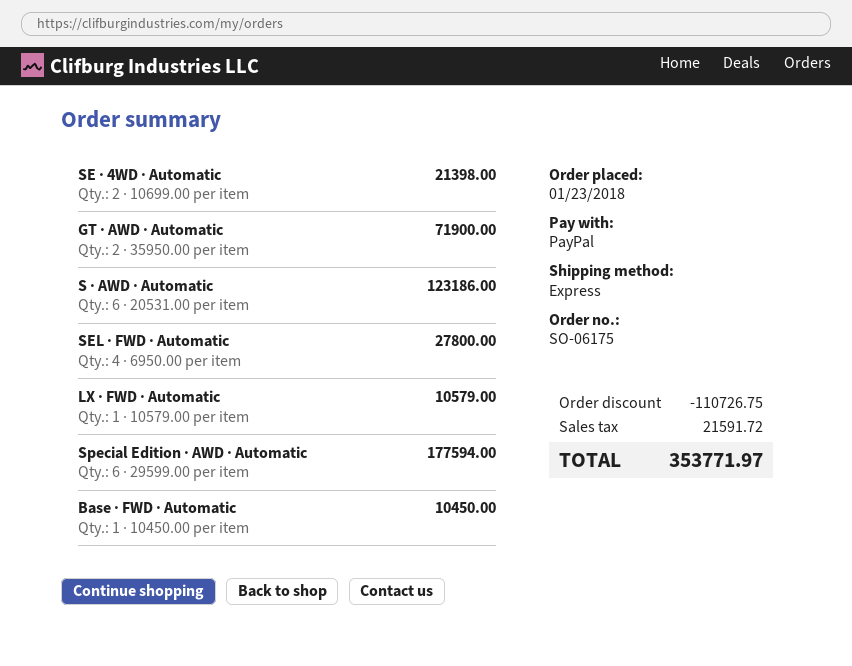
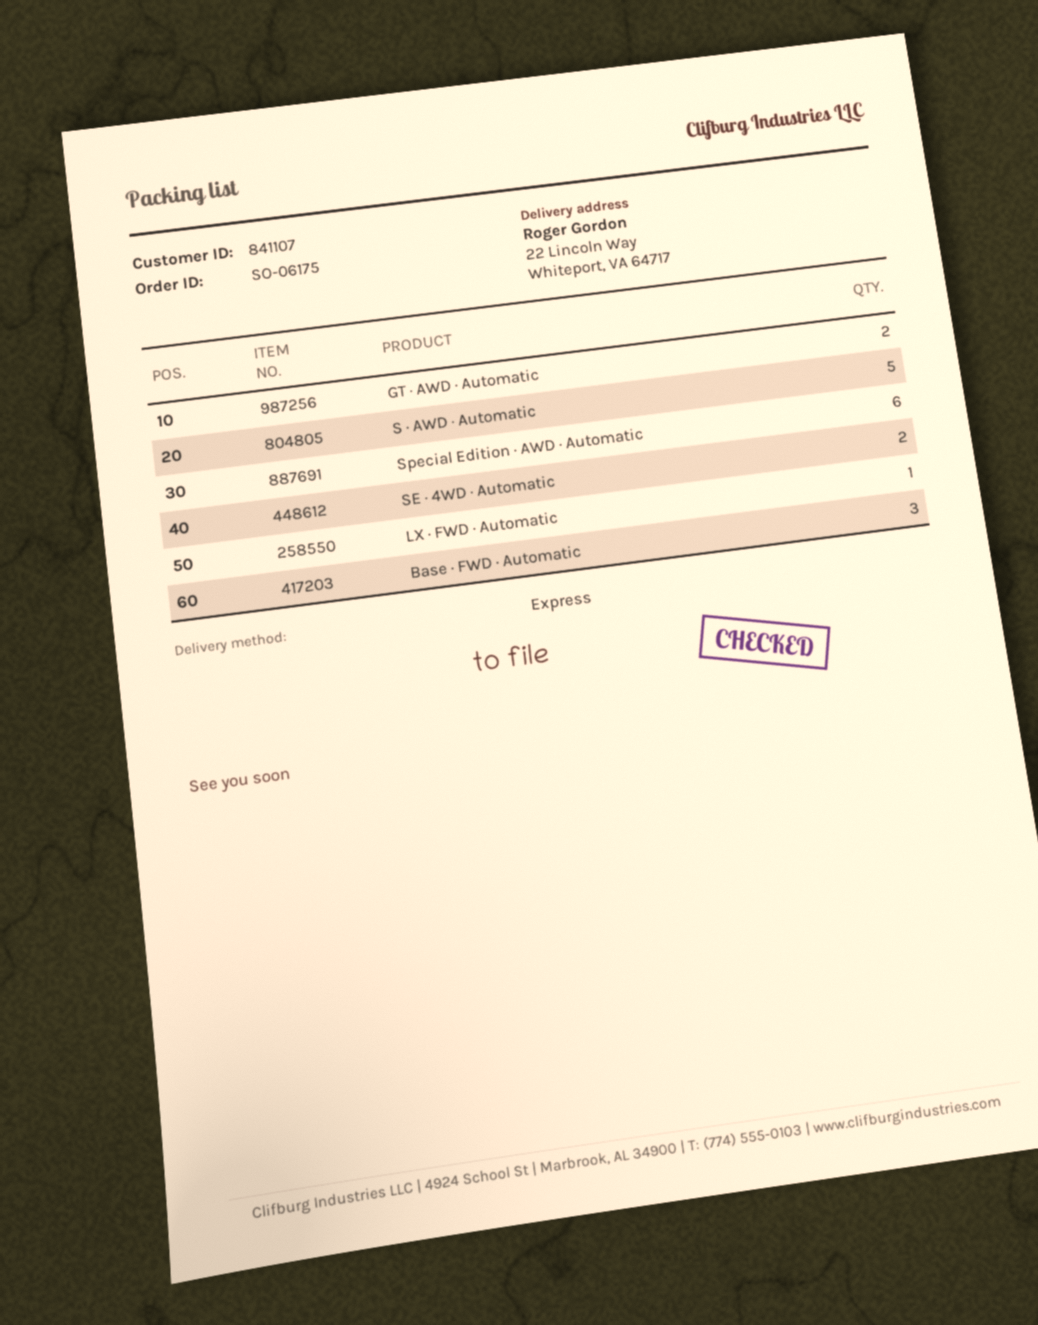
S · AWD · Automatic: 6 -> 5
SEL · FWD · Automatic: 4 -> none
Base · FWD · Automatic: 1 -> 3

